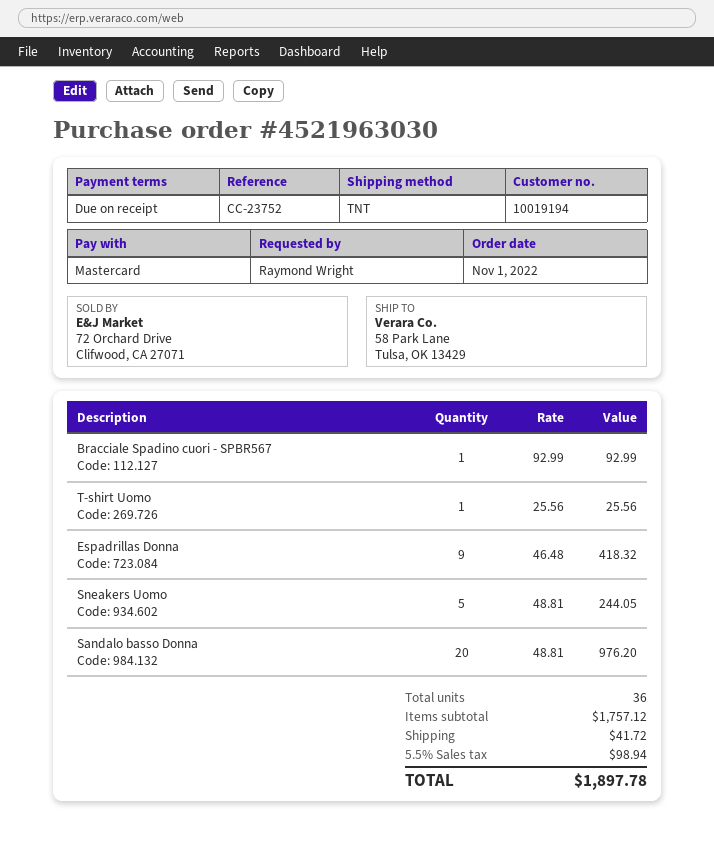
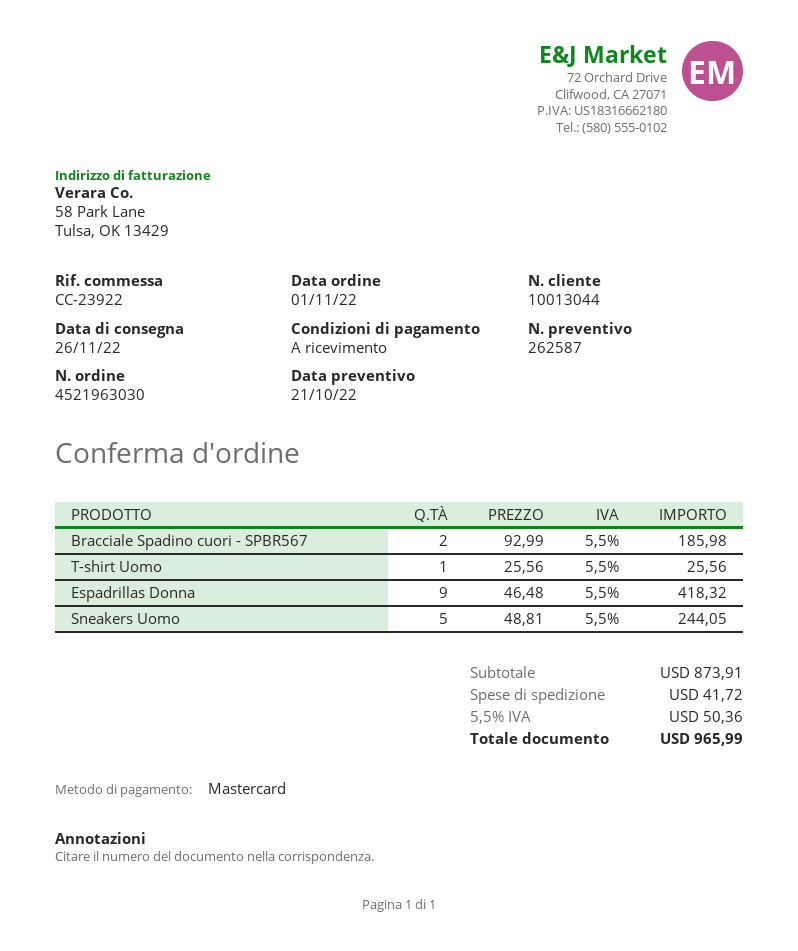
customer number: 10019194 -> 10013044
reference: CC-23752 -> CC-23922
Bracciale Spadino cuori - SPBR567: 1 x 92.99 = 92.99 -> 2 x 92.99 = 185.98
Sandalo basso Donna: 20 x 48.81 = 976.20 -> none
subtotal: 1757.12 -> 873.91
tax: 5.5% = 98.94 -> 5.5% = 50.36
total: 1897.78 -> 965.99

